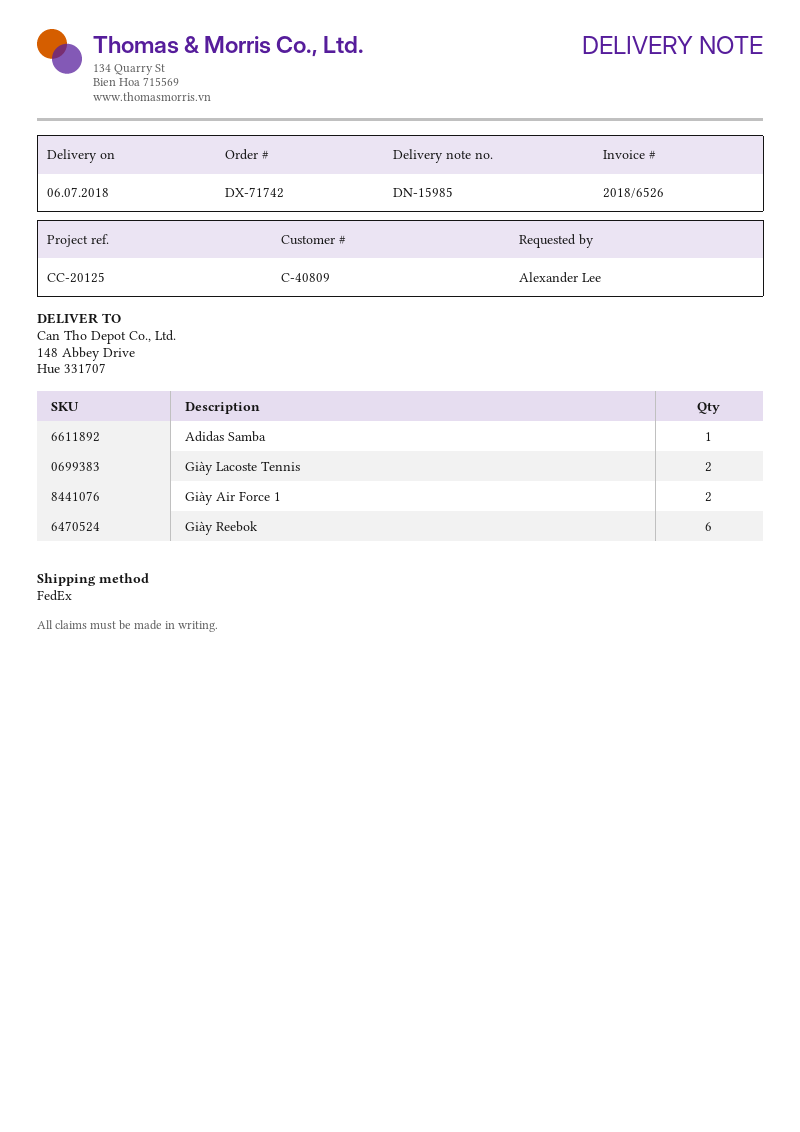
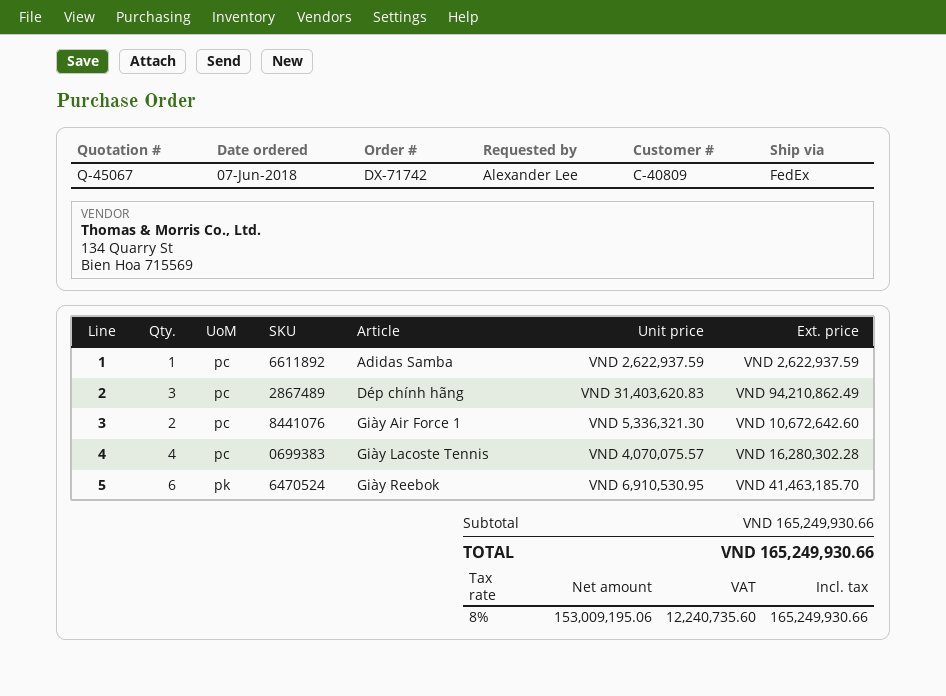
Giày Lacoste Tennis: 2 -> 4
Dép chính hãng: none -> 3

